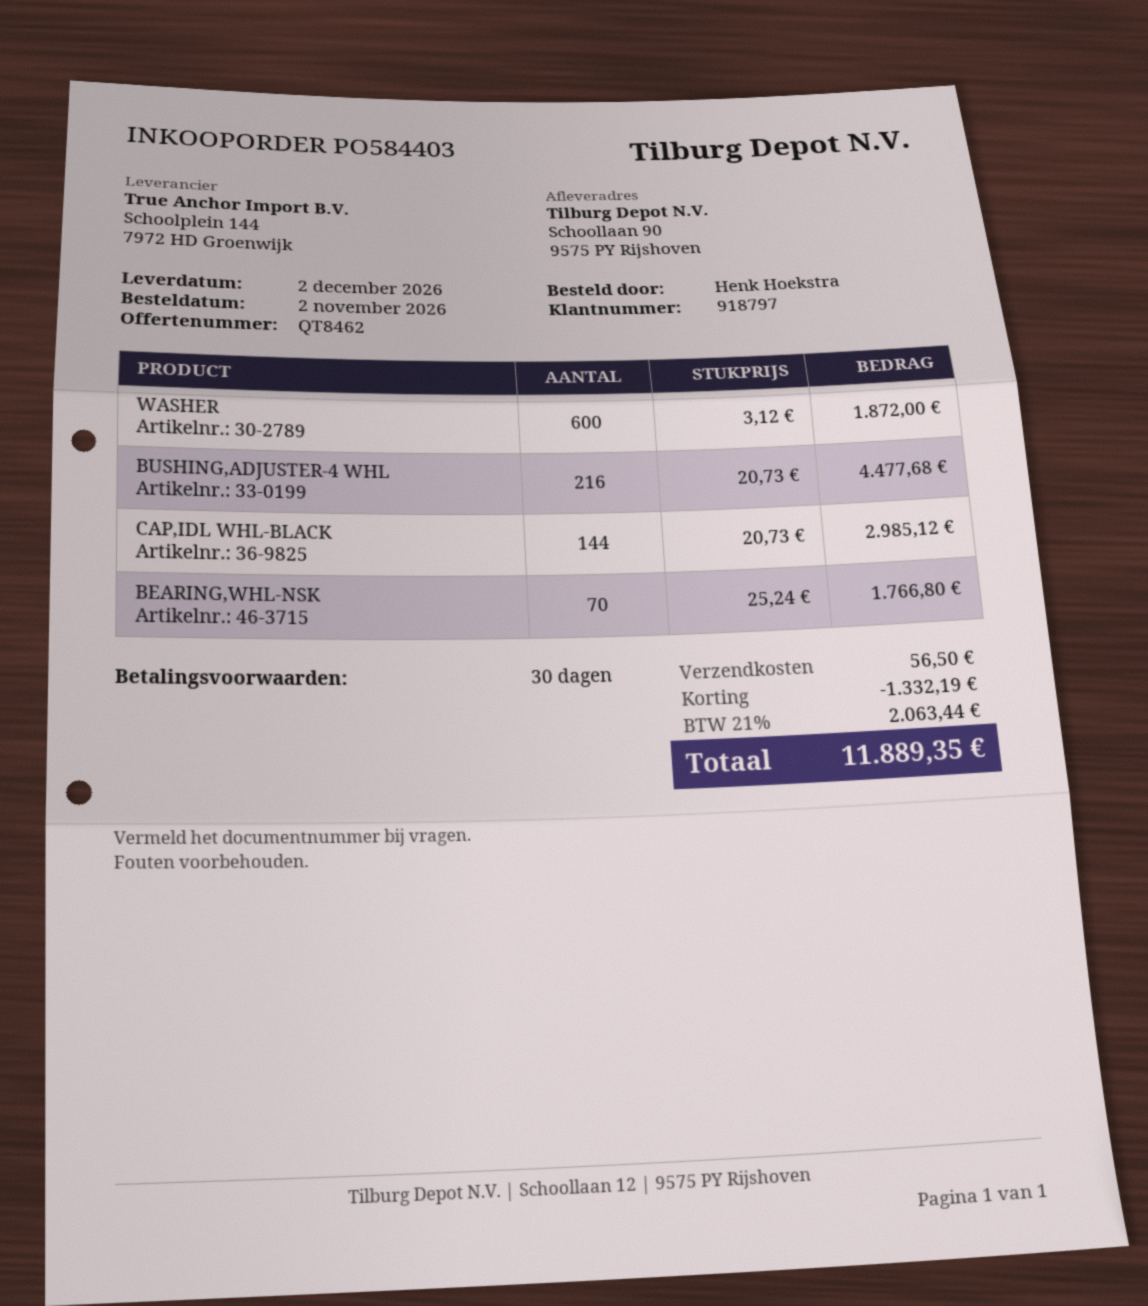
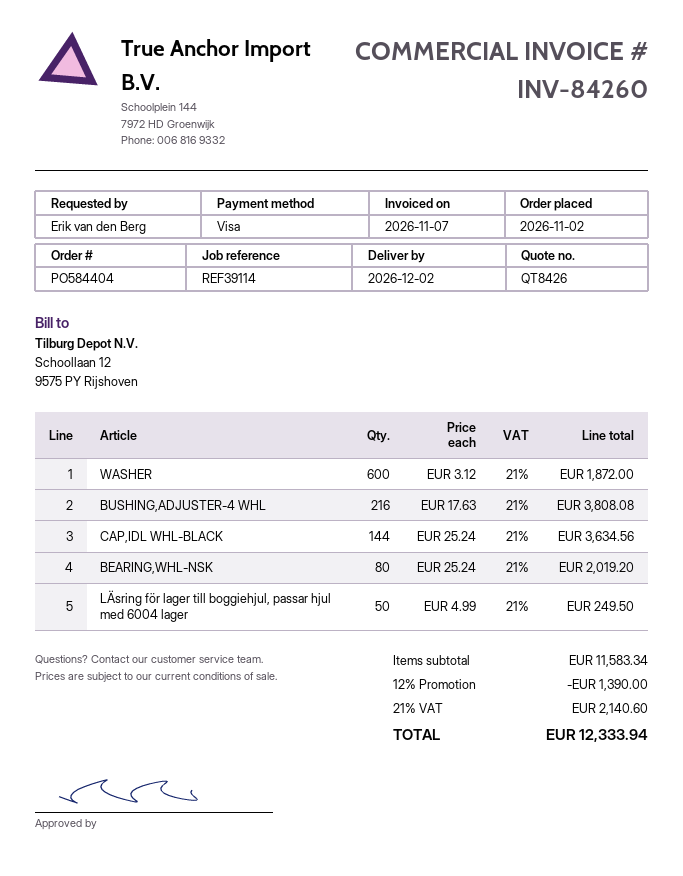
quote number: QT8462 -> QT8426
order number: PO584403 -> PO584404
ordered by: Henk Hoekstra -> Erik van den Berg
BUSHING,ADJUSTER-4 WHL: 216 x 20.73 = 4477.68 -> 216 x 17.63 = 3808.08
CAP,IDL WHL-BLACK: 144 x 20.73 = 2985.12 -> 144 x 25.24 = 3634.56
BEARING,WHL-NSK: 70 x 25.24 = 1766.80 -> 80 x 25.24 = 2019.20
LÄsring för lager till boggiehjul, passar hjul med 6004 lager: none -> 50 x 4.99 = 249.50
discount: 1332.19 -> 1390.00
shipping: 56.50 -> none
tax: 21% = 2063.44 -> 21% = 2140.60
total: 11889.35 -> 12333.94

